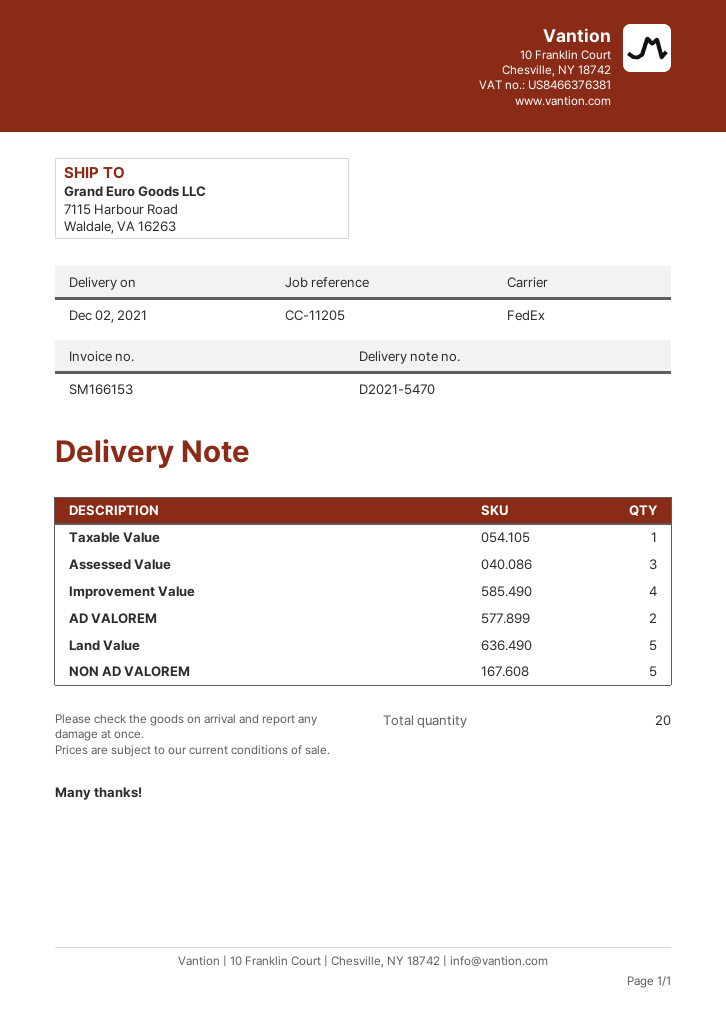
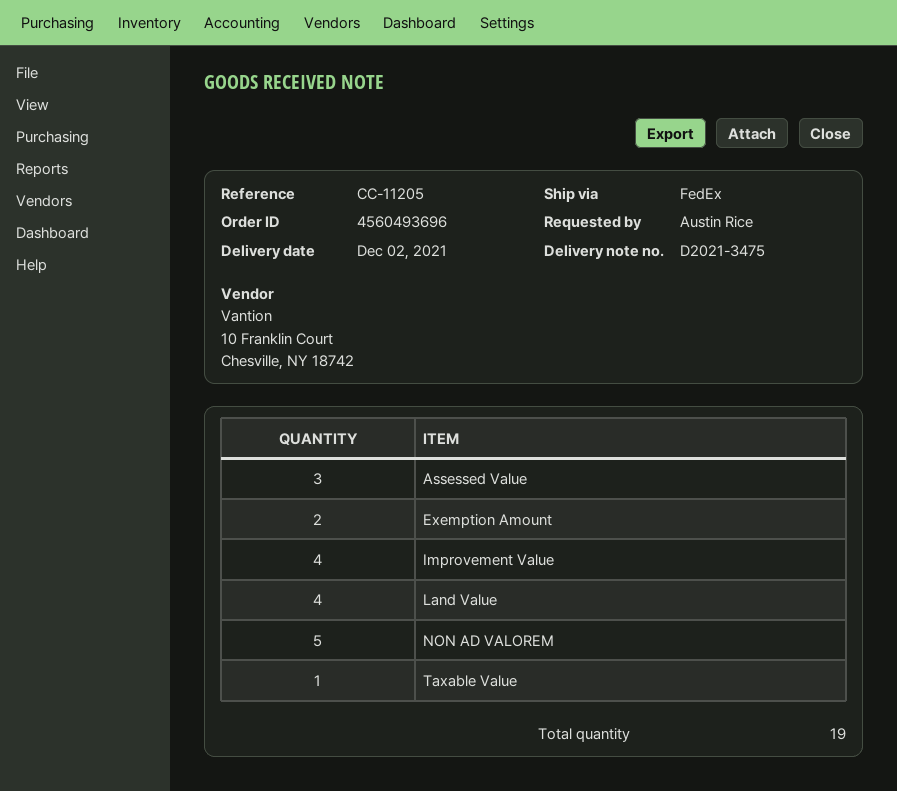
delivery note number: D2021-5470 -> D2021-3475
AD VALOREM: 2 -> none
Land Value: 5 -> 4
Exemption Amount: none -> 2
total quantity: 20 -> 19

